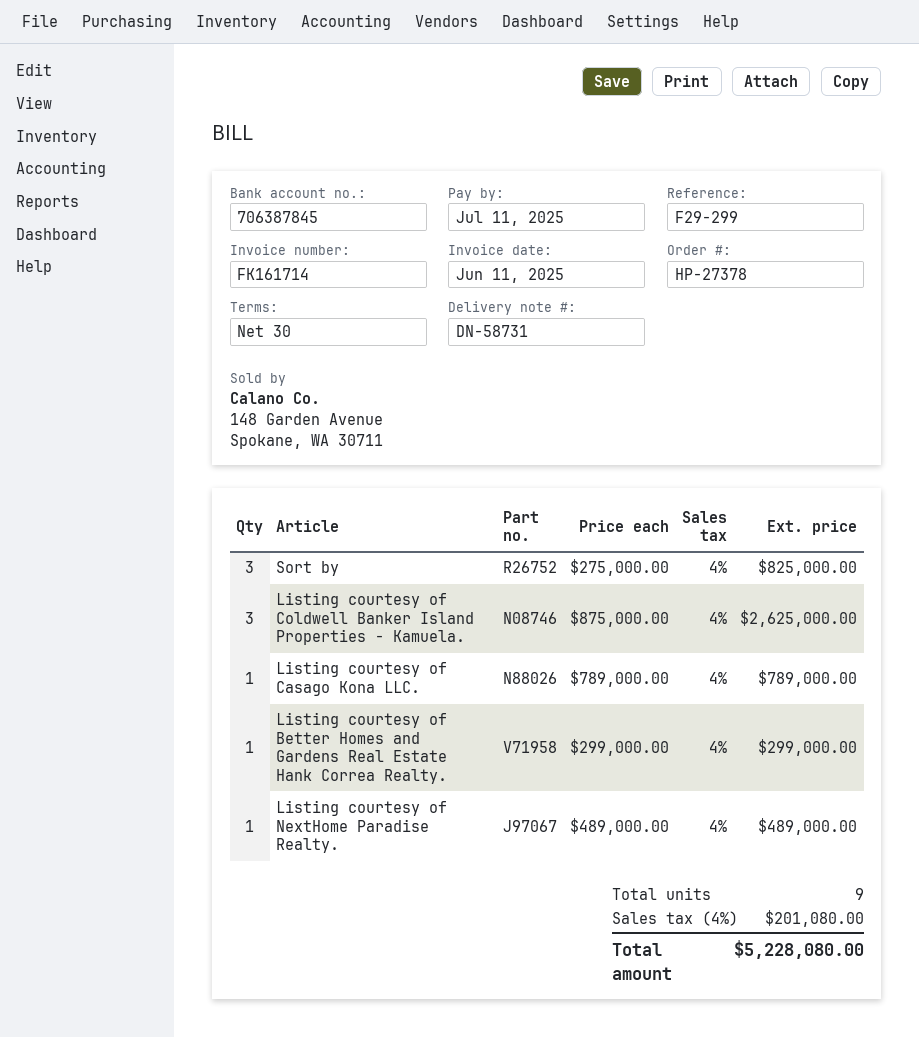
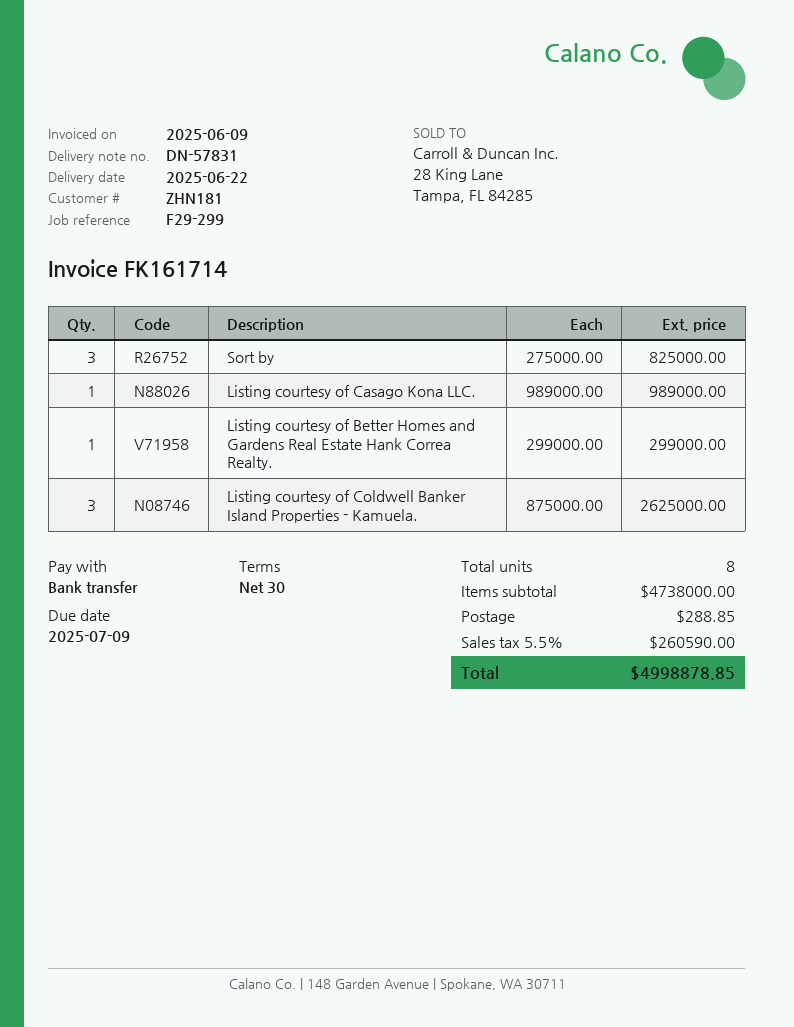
delivery note number: DN-58731 -> DN-57831
invoice date: 2025-06-11 -> 2025-06-09
due date: 2025-07-11 -> 2025-07-09
Listing courtesy of Casago Kona LLC.: 1 x 789000.00 = 789000.00 -> 1 x 989000.00 = 989000.00
Listing courtesy of NextHome Paradise Realty.: 1 x 489000.00 = 489000.00 -> none
total quantity: 9 -> 8
shipping: none -> 288.85
tax: 4% = 201080.00 -> 5.5% = 260590.00
total: 5228080.00 -> 4998878.85

